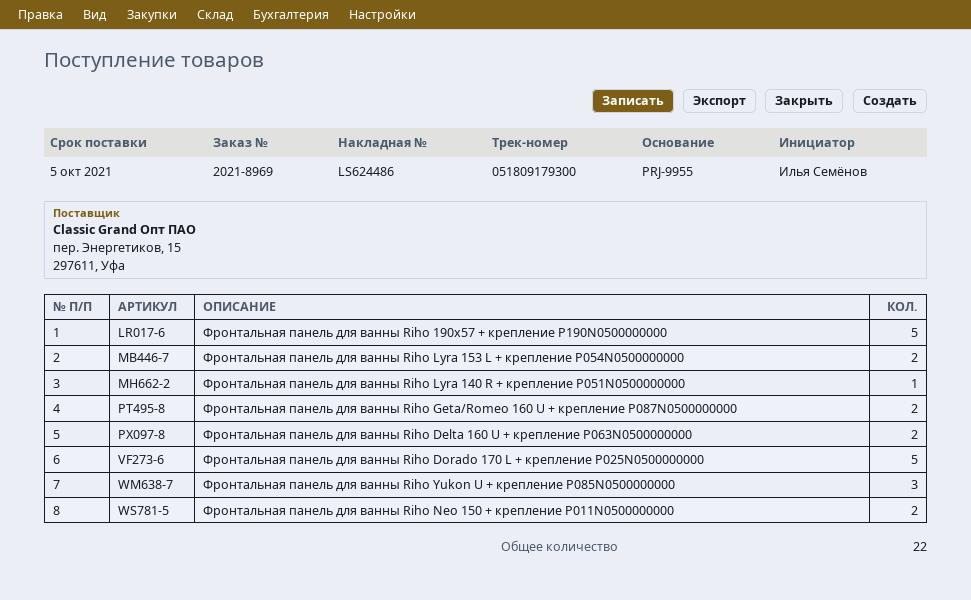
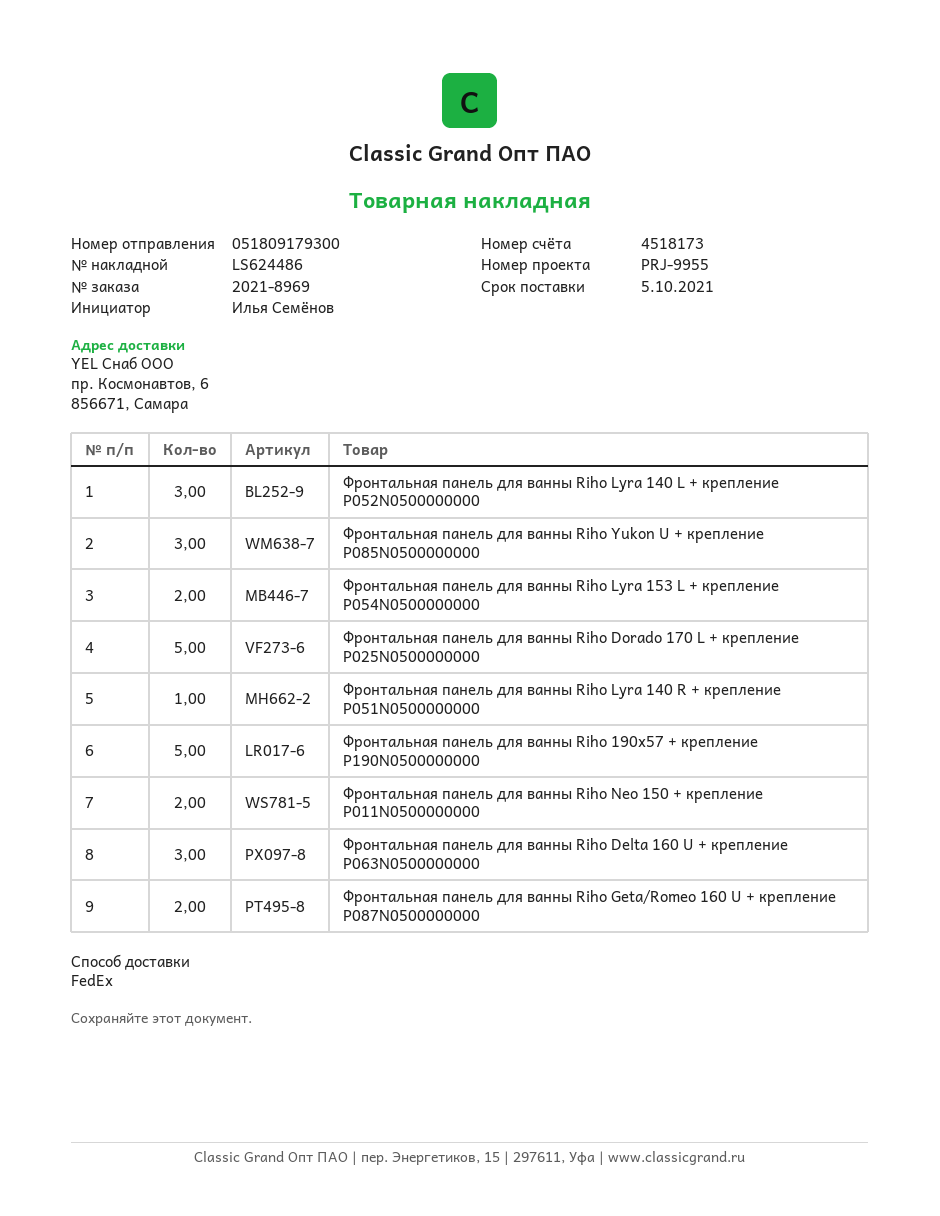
Фронтальная панель для ванны Riho Delta 160 U + крепление P063N0500000000: 2 -> 3
Фронтальная панель для ванны Riho Lyra 140 L + крепление P052N0500000000: none -> 3

